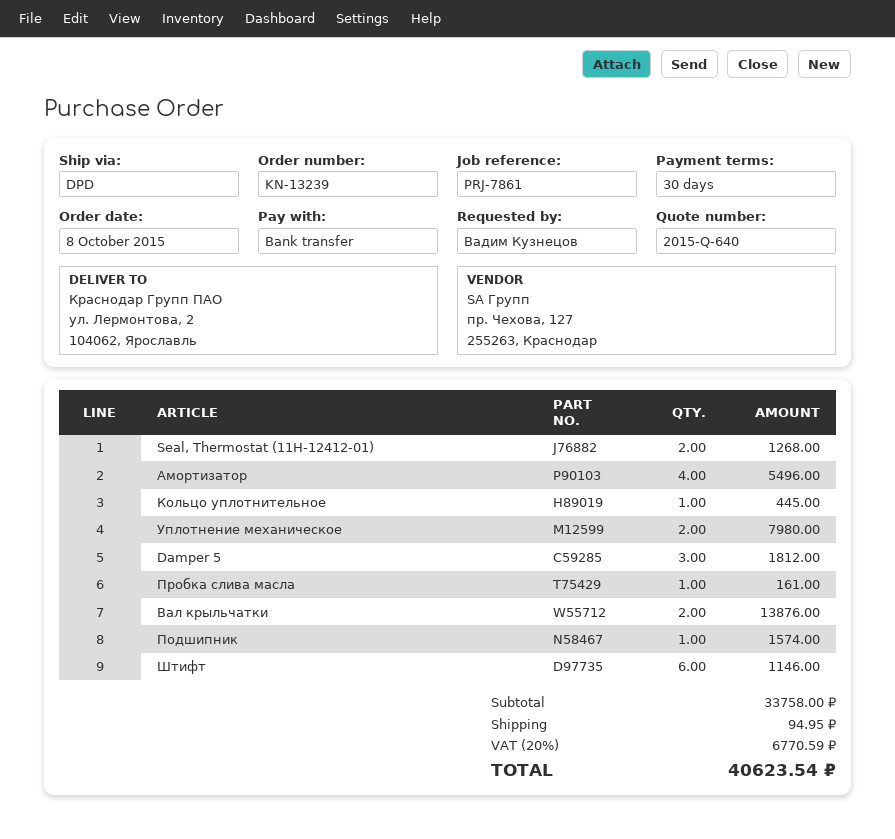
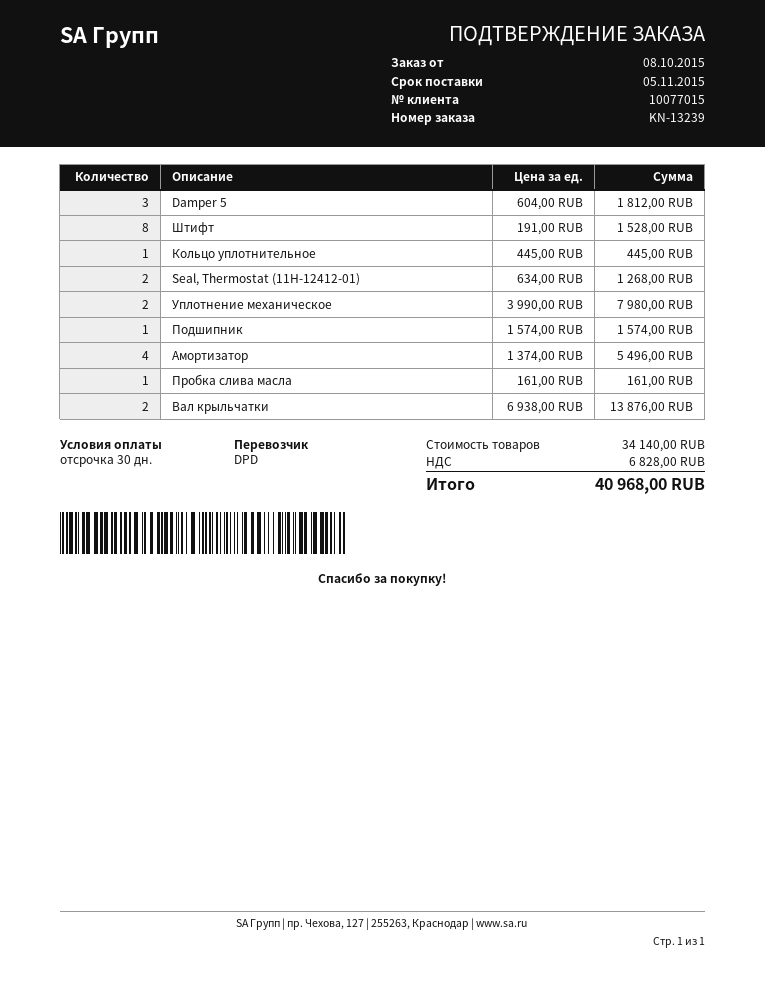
Штифт: 6 for 1146.00 -> 8 for 1528.00
subtotal: 33758.00 -> 34140.00
shipping: 94.95 -> none
tax: 6770.59 -> 6828.00
total: 40623.54 -> 40968.00

